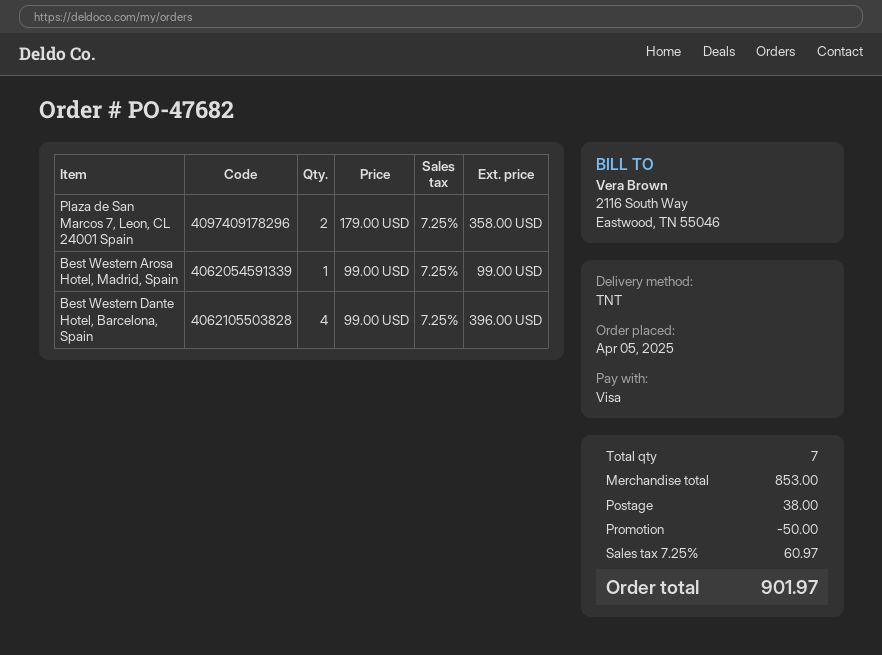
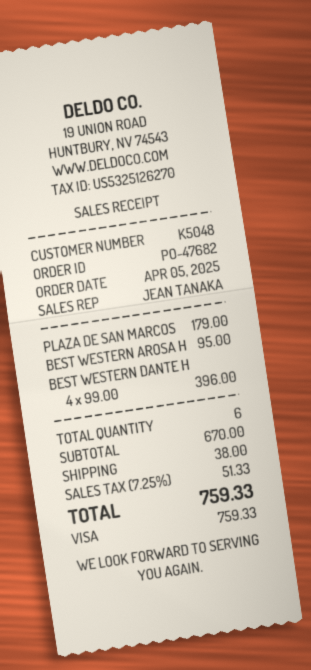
Plaza de San Marcos 7, Leon, CL 24001 Spain: 2 x 179.00 = 358.00 -> 1 x 179.00 = 179.00
Best Western Arosa Hotel, Madrid, Spain: 1 x 99.00 = 99.00 -> 1 x 95.00 = 95.00
total quantity: 7 -> 6
subtotal: 853.00 -> 670.00
discount: 50.00 -> none
tax: 7.25% = 60.97 -> 7.25% = 51.33
total: 901.97 -> 759.33

